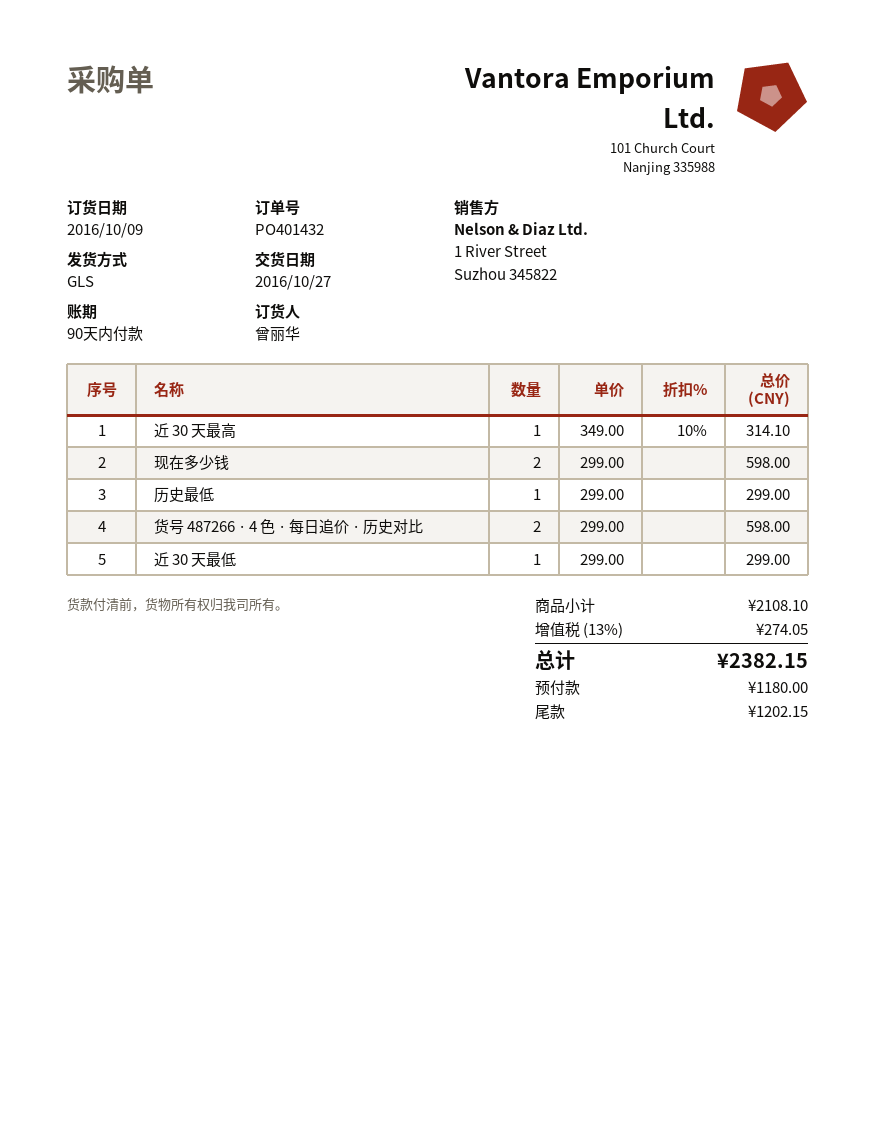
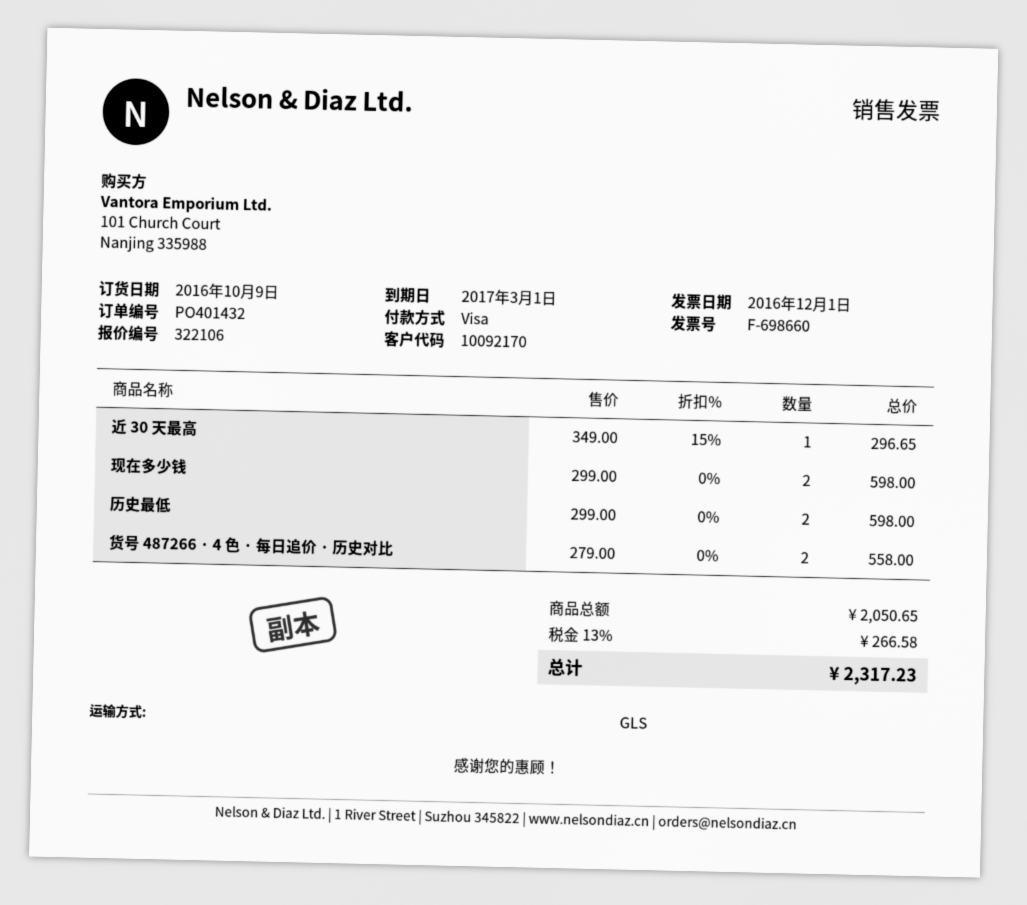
近 30 天最高: 1 x 349.00 - 10% = 314.10 -> 1 x 349.00 - 15% = 296.65
历史最低: 1 x 299.00 = 299.00 -> 2 x 299.00 = 598.00
货号 487266 · 4 色 · 每日追价 · 历史对比: 2 x 299.00 = 598.00 -> 2 x 279.00 = 558.00
近 30 天最低: 1 x 299.00 = 299.00 -> none
subtotal: 2108.10 -> 2050.65
tax: 13% = 274.05 -> 13% = 266.58
total: 2382.15 -> 2317.23

